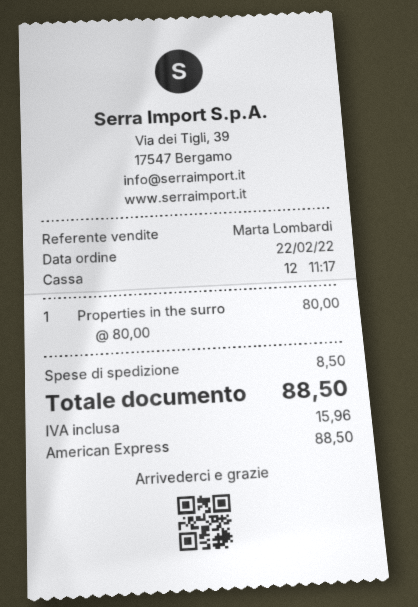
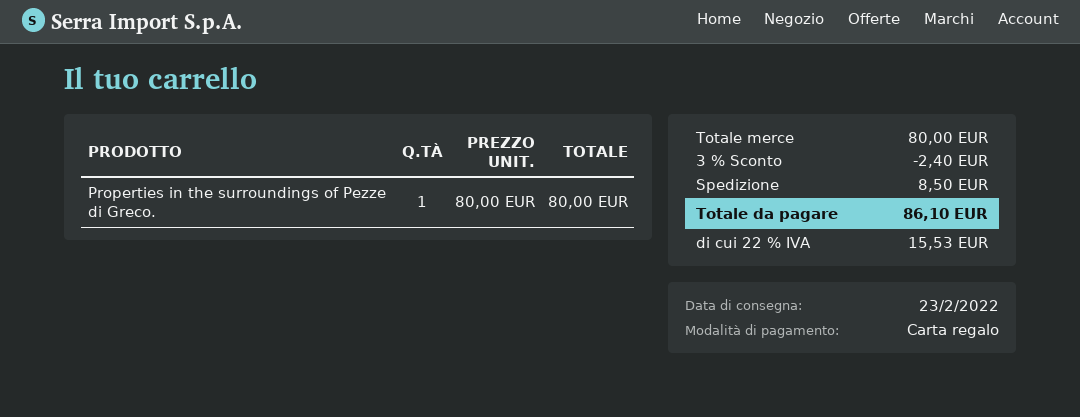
payment method: American Express -> gift card
discount: none -> 3% = 2.40
tax: 15.96 -> 15.53
total: 88.50 -> 86.10

